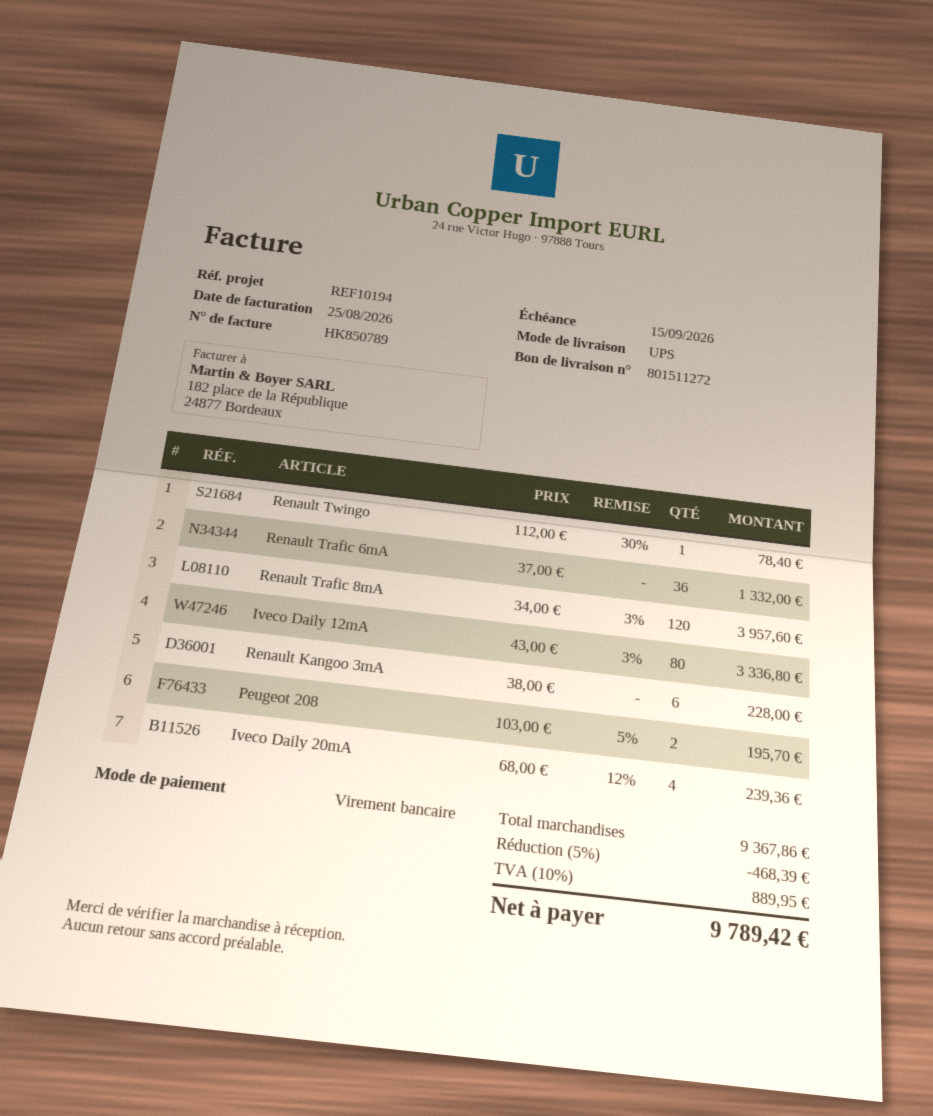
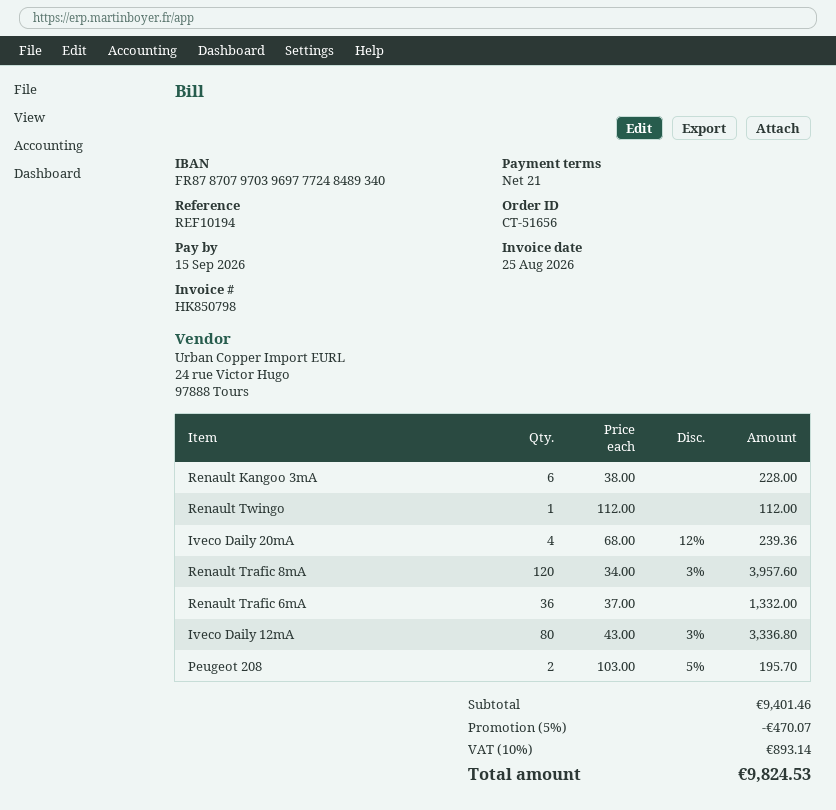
invoice number: HK850789 -> HK850798
Renault Twingo: 1 x 112.00 - 30% = 78.40 -> 1 x 112.00 = 112.00
subtotal: 9367.86 -> 9401.46
discount: 5% = 468.39 -> 5% = 470.07
tax: 10% = 889.95 -> 10% = 893.14
total: 9789.42 -> 9824.53

